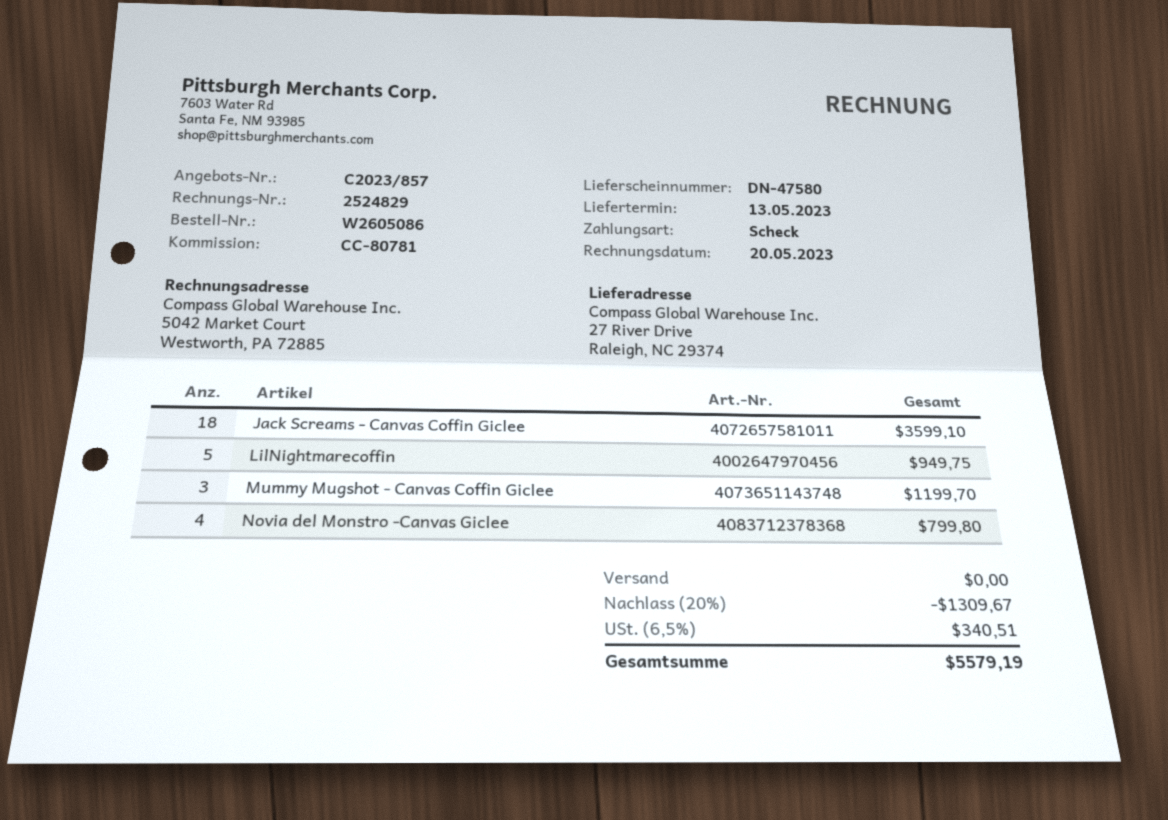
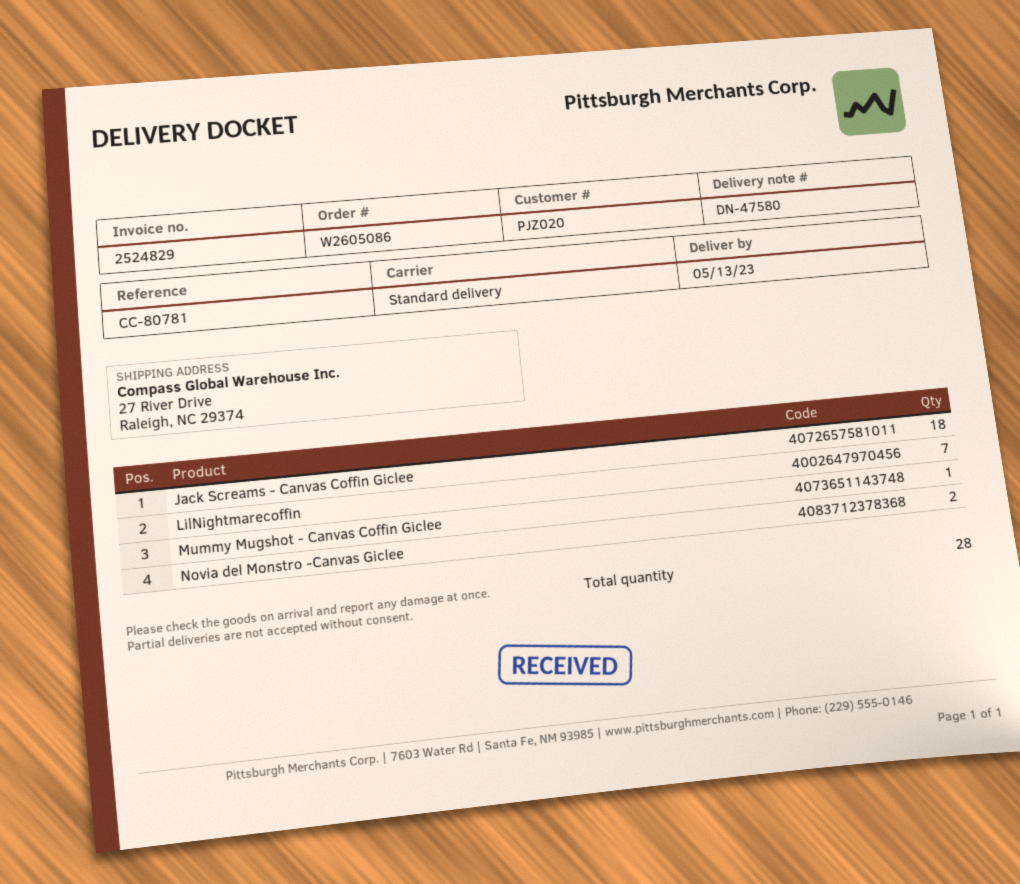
LilNightmarecoffin: 5 -> 7
Mummy Mugshot - Canvas Coffin Giclee: 3 -> 1
Novia del Monstro -Canvas Giclee: 4 -> 2

